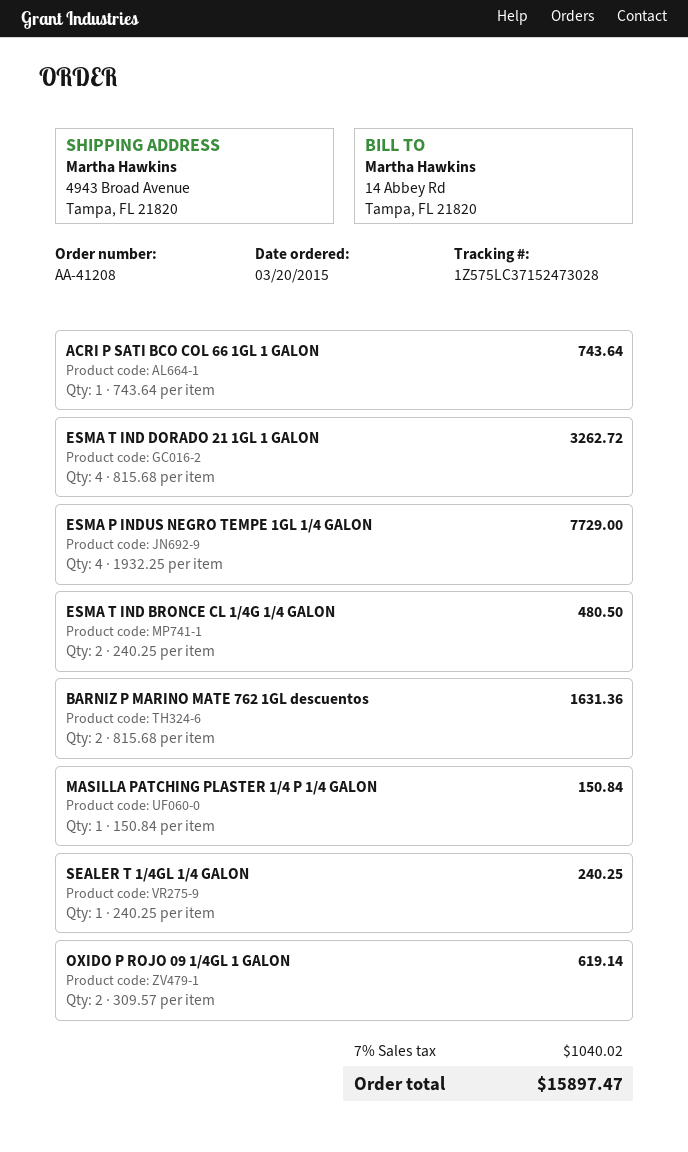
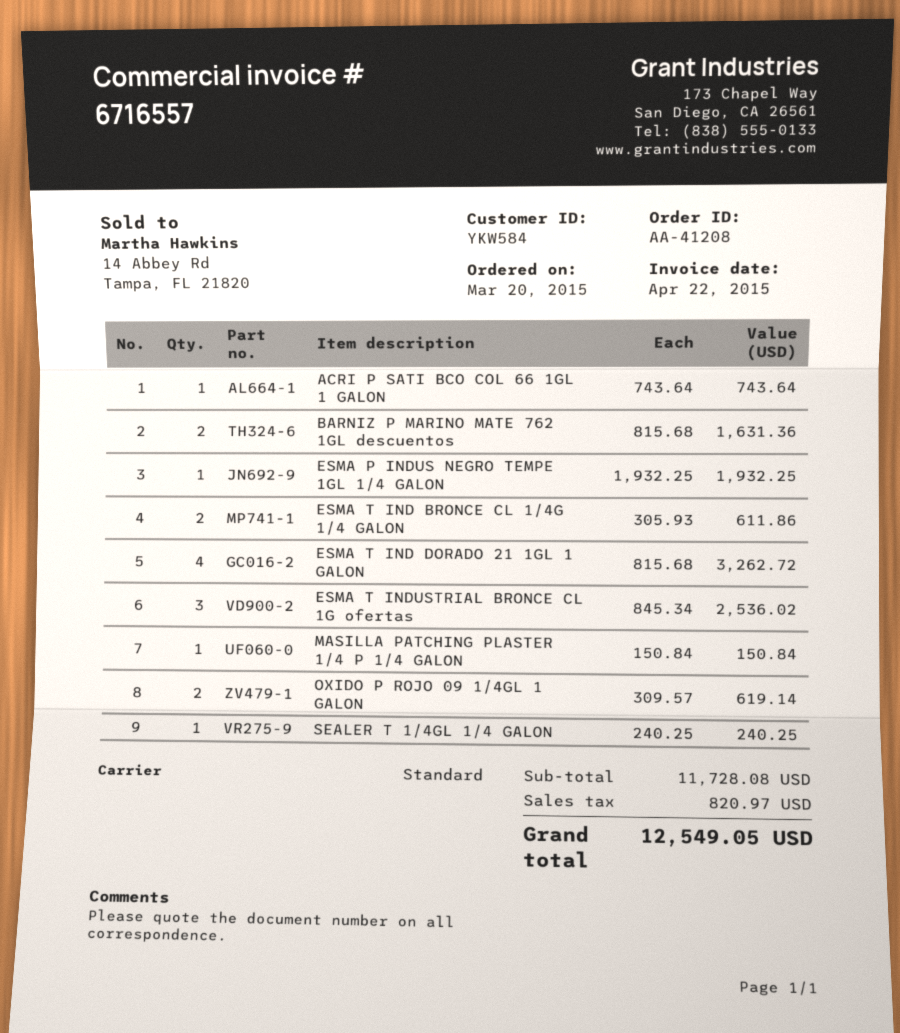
ESMA P INDUS NEGRO TEMPE 1GL 1/4 GALON: 4 x 1932.25 = 7729.00 -> 1 x 1932.25 = 1932.25
ESMA T IND BRONCE CL 1/4G 1/4 GALON: 2 x 240.25 = 480.50 -> 2 x 305.93 = 611.86
ESMA T INDUSTRIAL BRONCE CL 1G ofertas: none -> 3 x 845.34 = 2536.02
tax: 1040.02 -> 820.97
total: 15897.47 -> 12549.05

